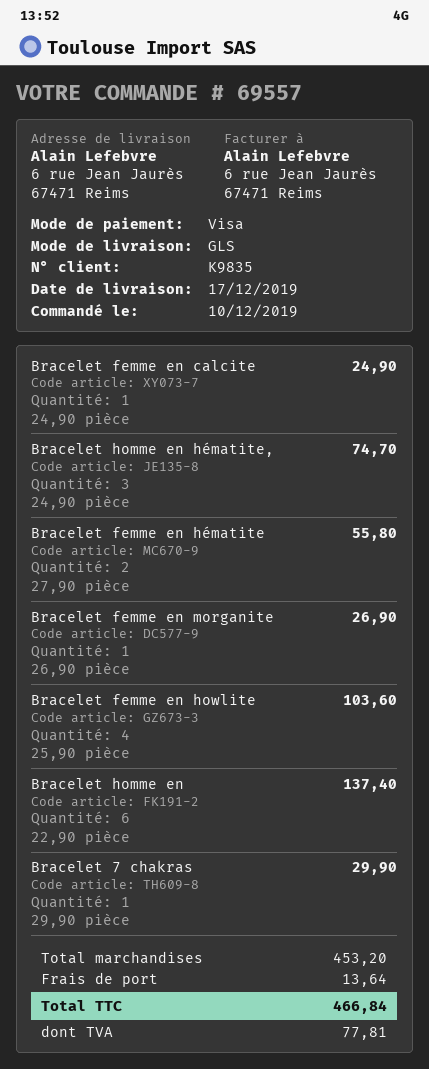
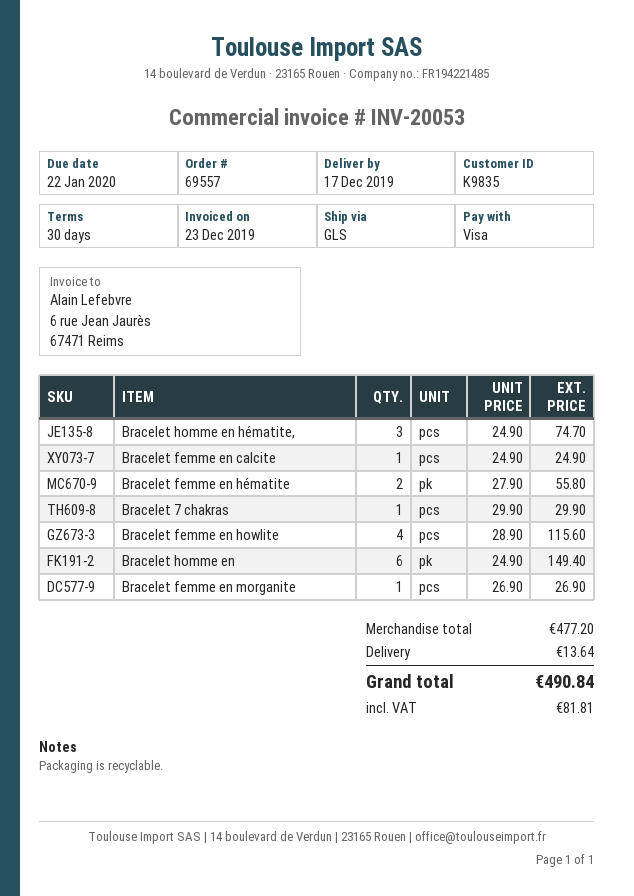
Bracelet femme en howlite: 4 x 25.90 = 103.60 -> 4 x 28.90 = 115.60
Bracelet homme en: 6 x 22.90 = 137.40 -> 6 x 24.90 = 149.40
subtotal: 453.20 -> 477.20
tax: 77.81 -> 81.81
total: 466.84 -> 490.84

